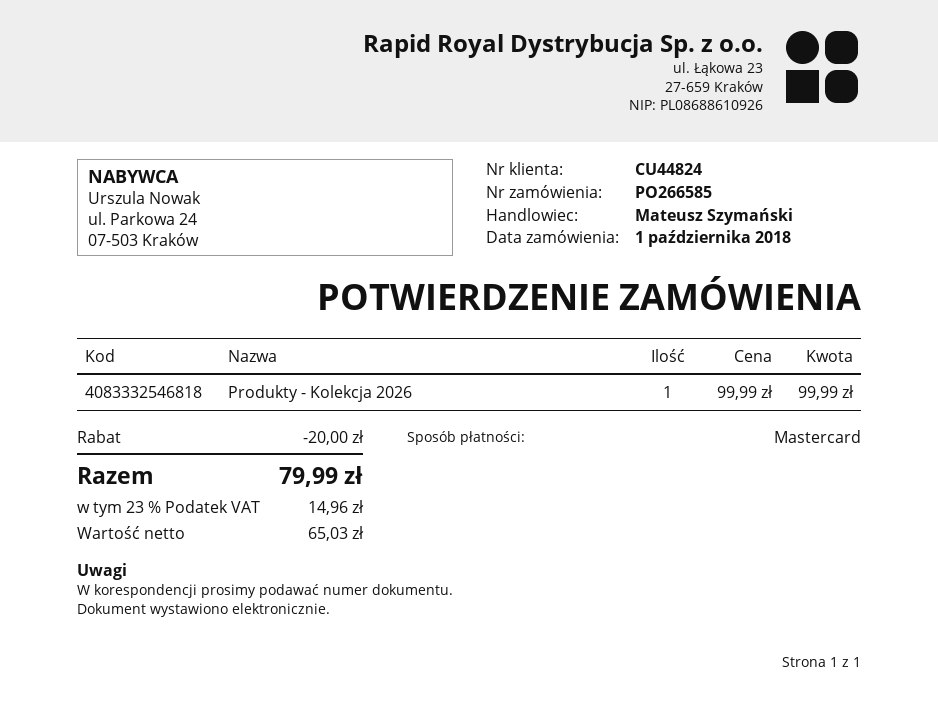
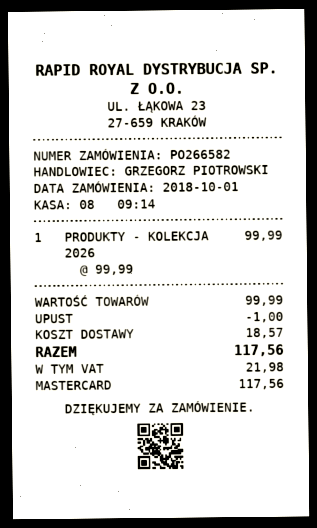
order number: PO266585 -> PO266582
sales rep: Mateusz Szymański -> GRZEGORZ PIOTROWSKI
discount: 20.00 -> 1.00
shipping: none -> 18.57
tax: 14.96 -> 21.98
total: 79.99 -> 117.56

